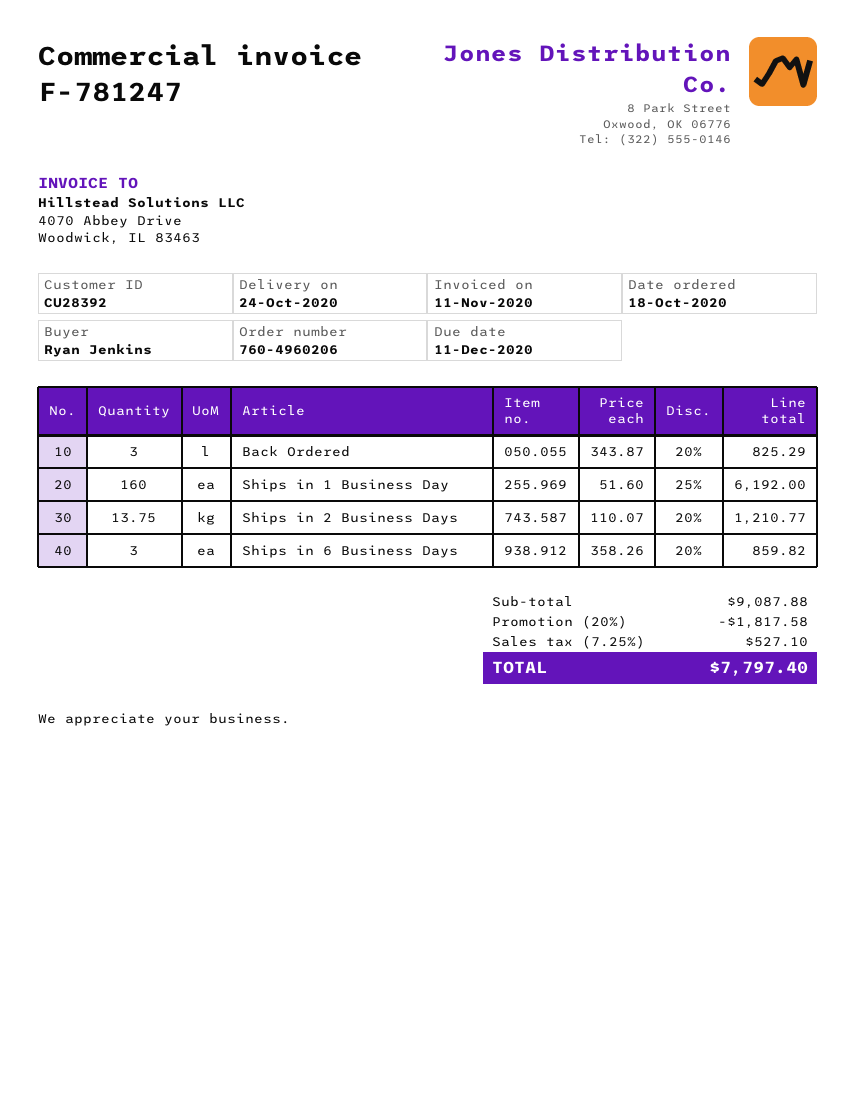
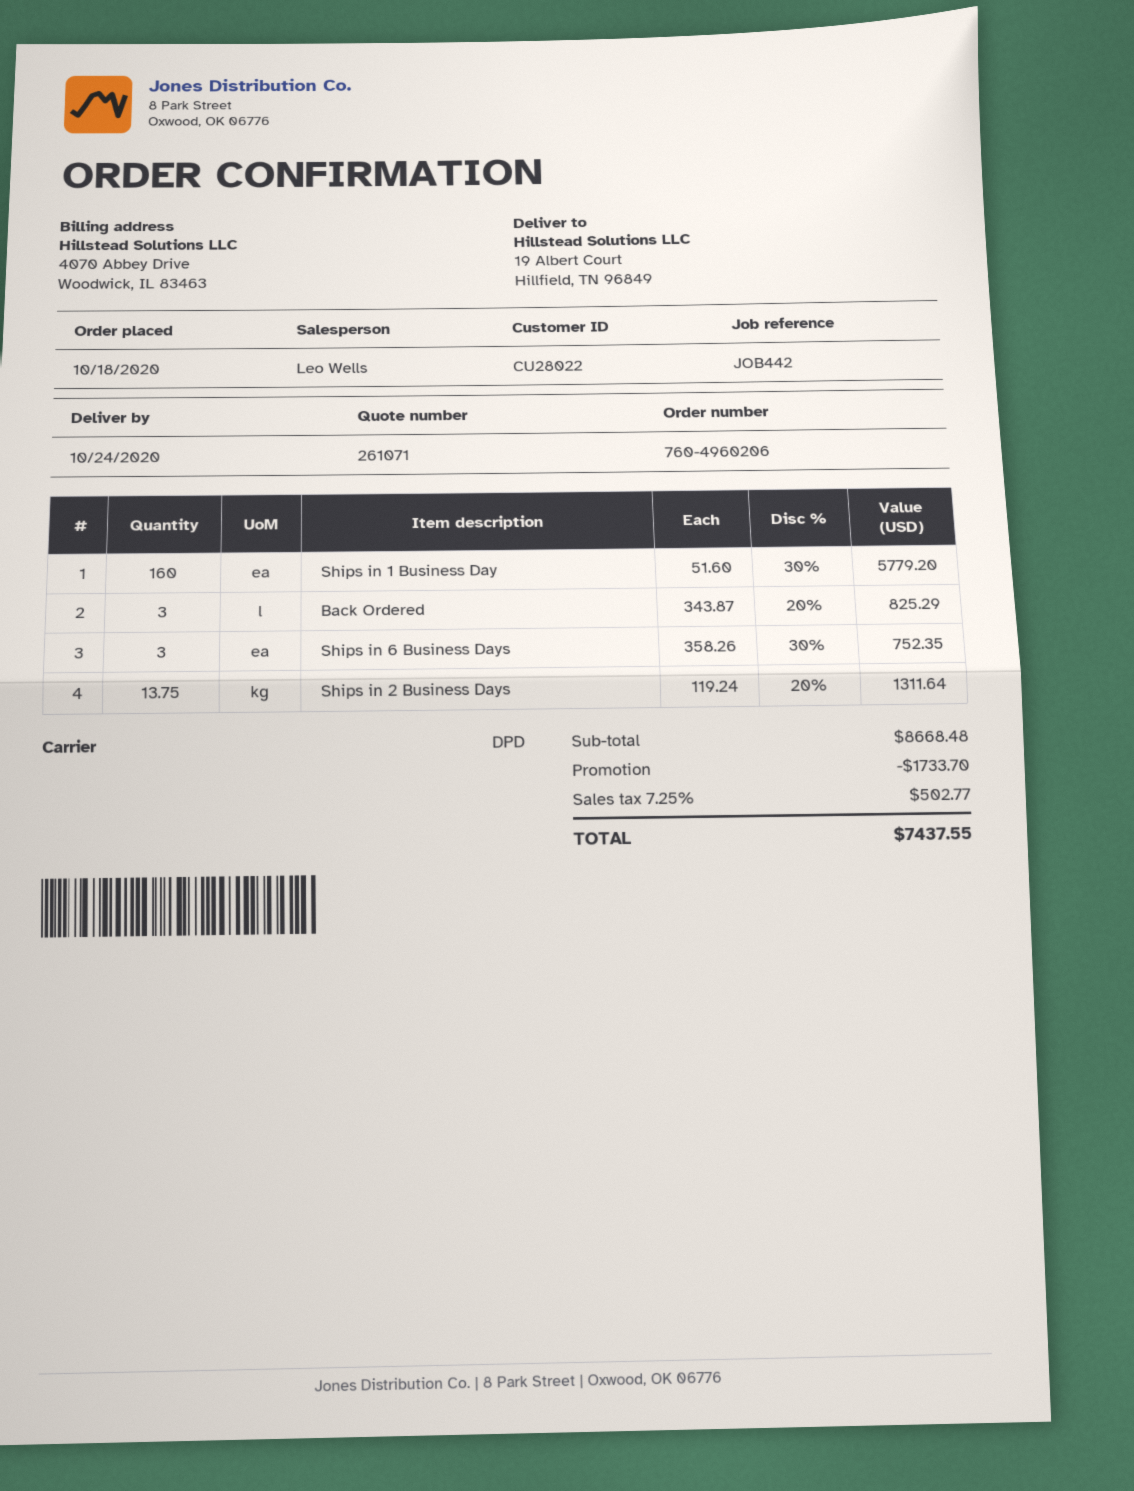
customer number: CU28392 -> CU28022
Ships in 1 Business Day: 160 x 51.60 - 25% = 6192.00 -> 160 x 51.60 - 30% = 5779.20
Ships in 2 Business Days: 13.75 x 110.07 - 20% = 1210.77 -> 13.75 x 119.24 - 20% = 1311.64
Ships in 6 Business Days: 3 x 358.26 - 20% = 859.82 -> 3 x 358.26 - 30% = 752.35
subtotal: 9087.88 -> 8668.48
discount: 1817.58 -> 1733.70
tax: 7.25% = 527.10 -> 7.25% = 502.77
total: 7797.40 -> 7437.55

